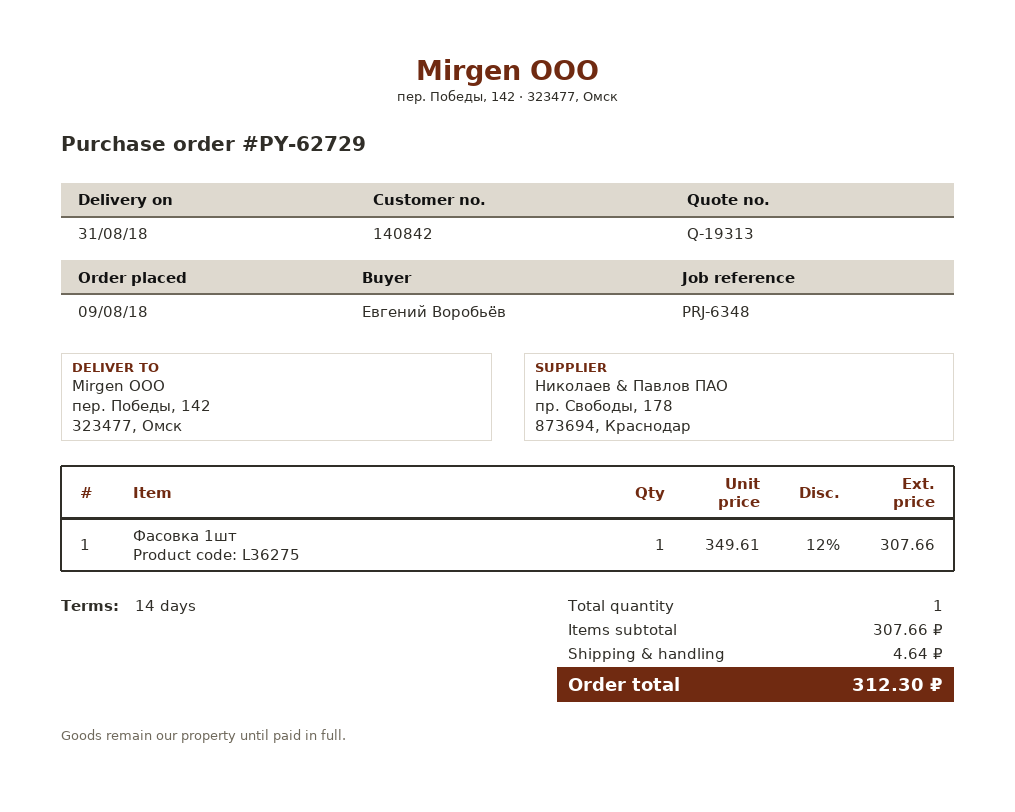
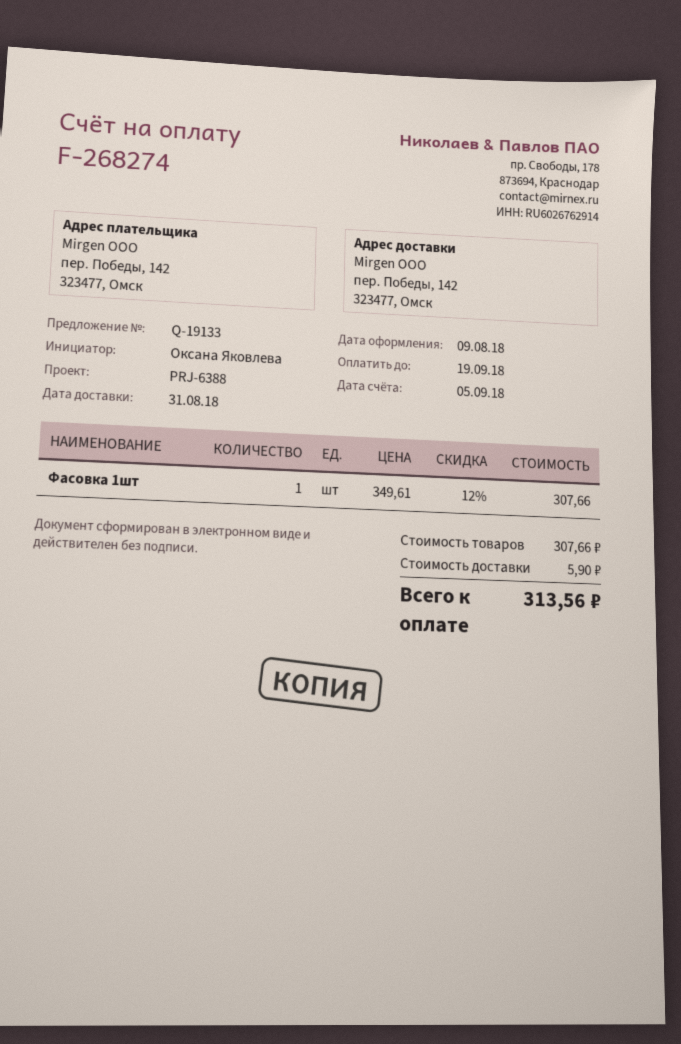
quote number: Q-19313 -> Q-19133
reference: PRJ-6348 -> PRJ-6388
ordered by: Евгений Воробьёв -> Оксана Яковлева
shipping: 4.64 -> 5.90
total: 312.30 -> 313.56

